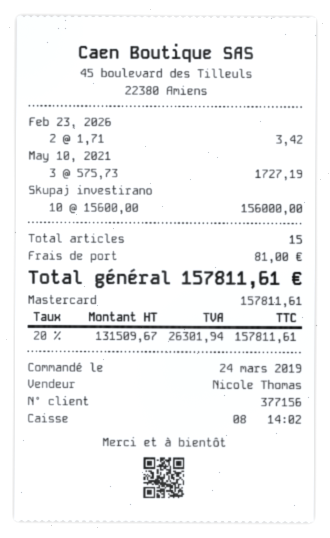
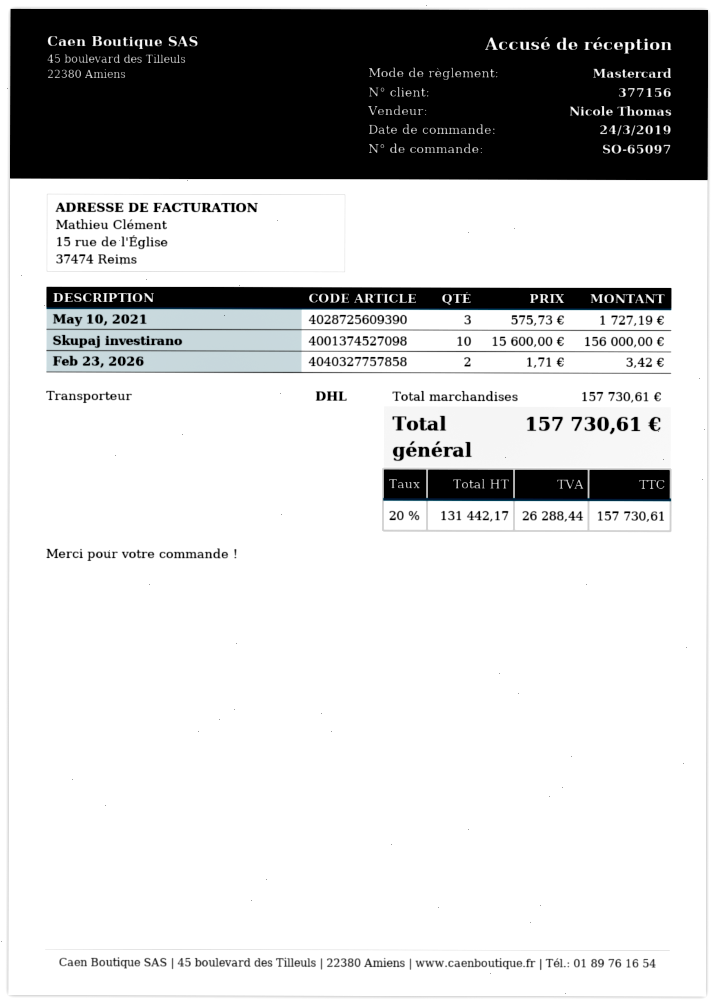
shipping: 81.00 -> none
net: 131509.67 -> 131442.17
tax: 20% = 26301.94 -> 20% = 26288.44
total: 157811.61 -> 157730.61

